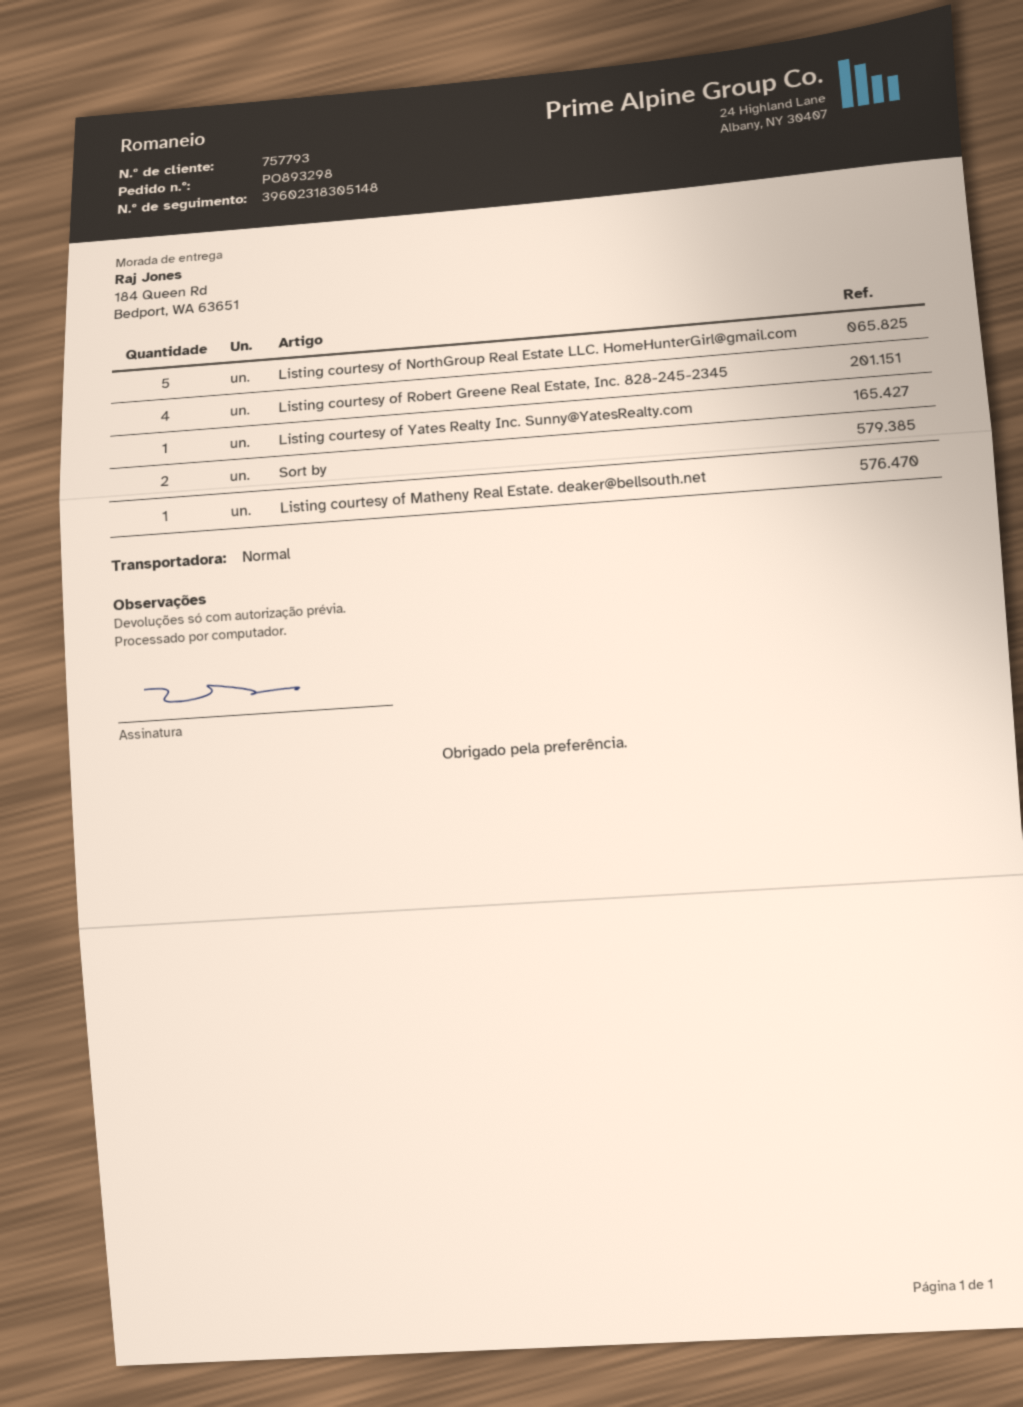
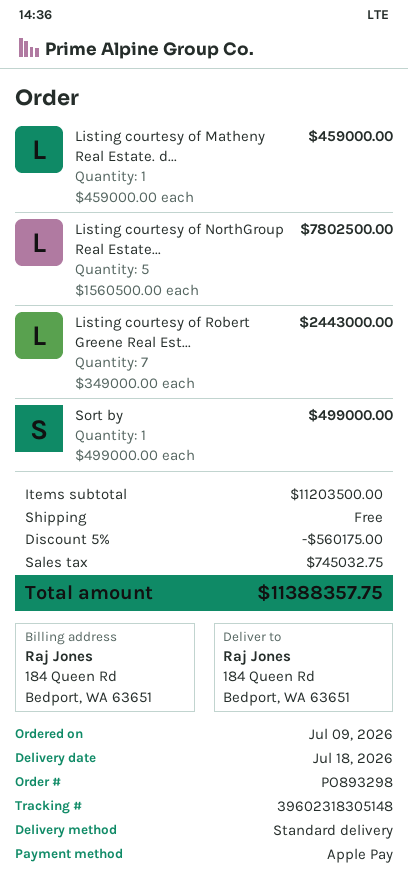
Listing courtesy of Robert Greene Real Estate, Inc. 828-245-2345: 4 -> 7
Listing courtesy of Yates Realty Inc. Sunny@YatesRealty.com: 1 -> none
Sort by: 2 -> 1

